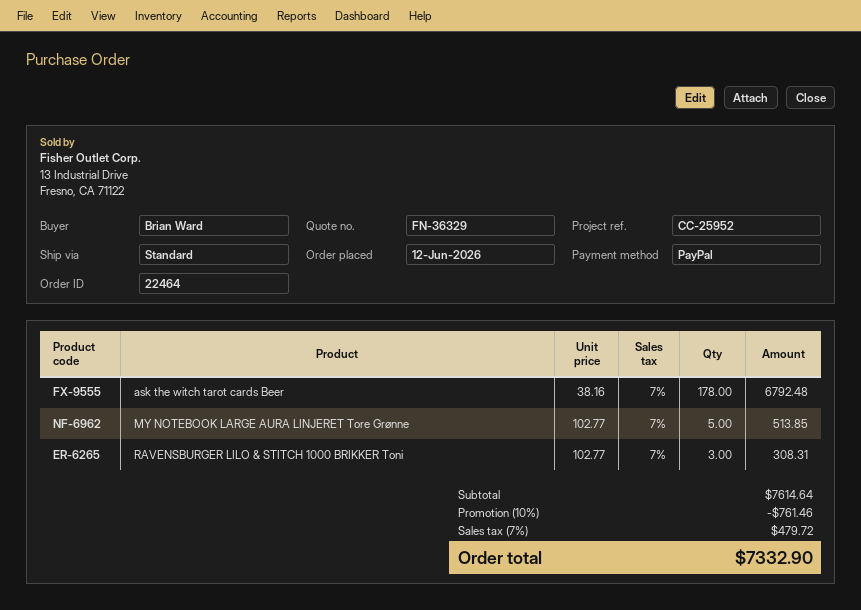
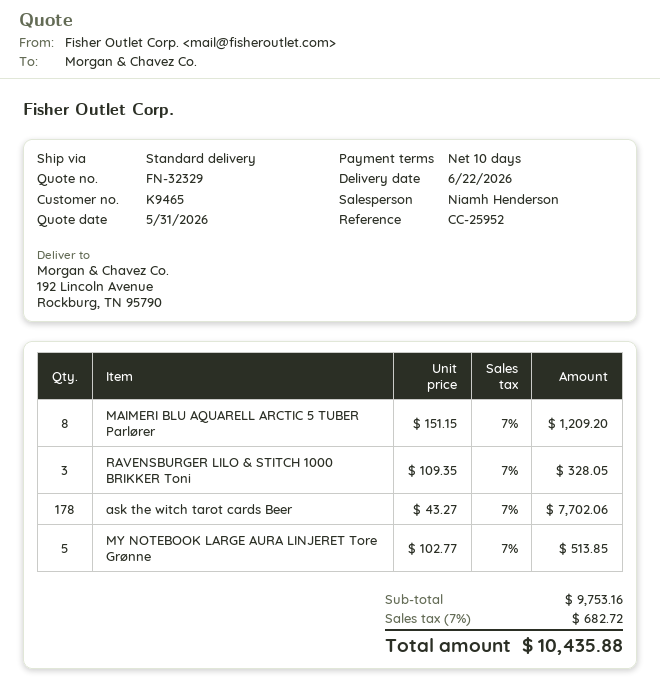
quote number: FN-36329 -> FN-32329
ask the witch tarot cards Beer: 178 x 38.16 = 6792.48 -> 178 x 43.27 = 7702.06
RAVENSBURGER LILO & STITCH 1000 BRIKKER Toni: 3 x 102.77 = 308.31 -> 3 x 109.35 = 328.05
MAIMERI BLU AQUARELL ARCTIC 5 TUBER Parlører: none -> 8 x 151.15 = 1209.20
subtotal: 7614.64 -> 9753.16
discount: 10% = 761.46 -> none
tax: 7% = 479.72 -> 7% = 682.72
total: 7332.90 -> 10435.88

